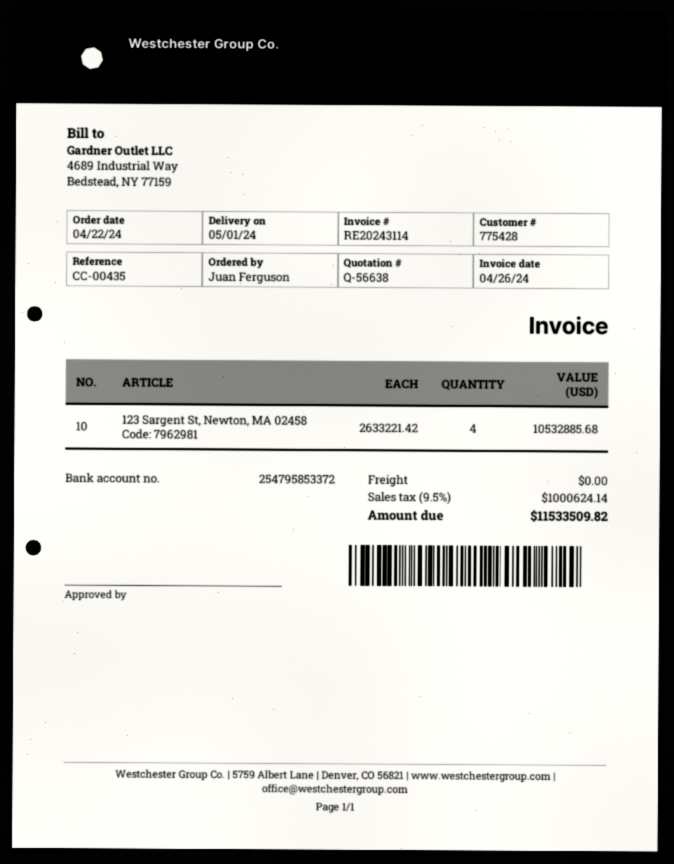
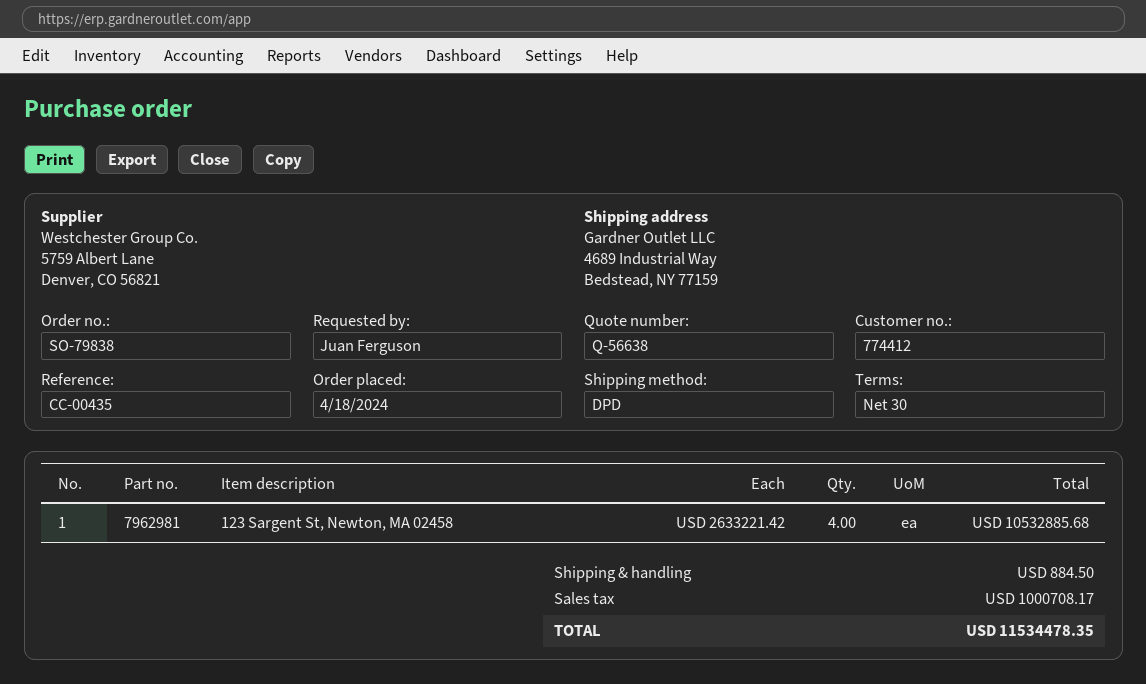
order date: 2024-04-22 -> 2024-04-18
customer number: 775428 -> 774412
shipping: 0.00 -> 884.50
tax: 1000624.14 -> 1000708.17
total: 11533509.82 -> 11534478.35

